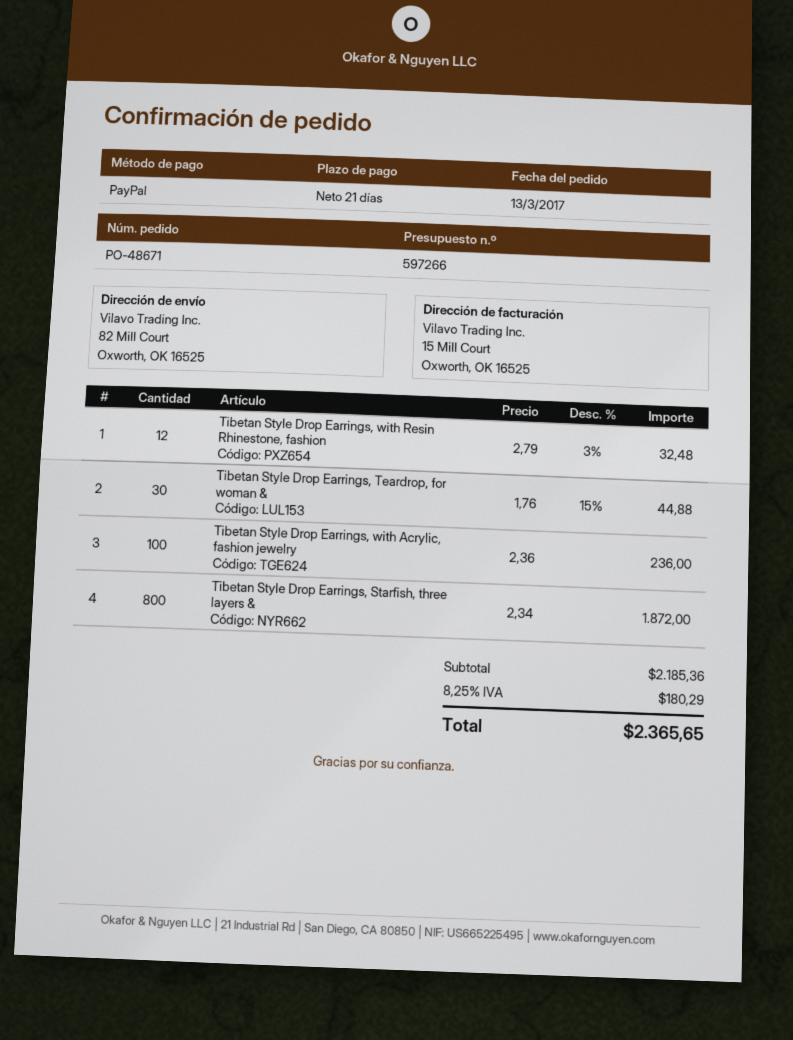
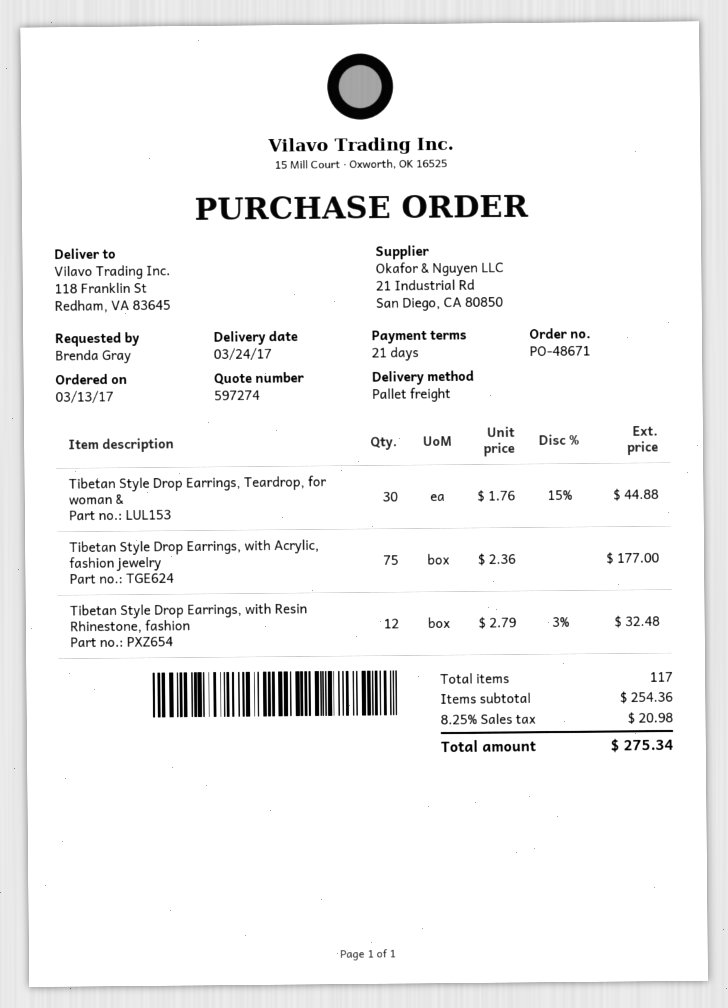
quote number: 597266 -> 597274
ship to: 82 Mill Court, Oxworth, OK 16525 -> 118 Franklin St, Redham, VA 83645
Tibetan Style Drop Earrings, with Acrylic, fashion jewelry: 100 x 2.36 = 236.00 -> 75 x 2.36 = 177.00
Tibetan Style Drop Earrings, Starfish, three layers &: 800 x 2.34 = 1872.00 -> none
subtotal: 2185.36 -> 254.36
tax: 8.25% = 180.29 -> 8.25% = 20.98
total: 2365.65 -> 275.34

